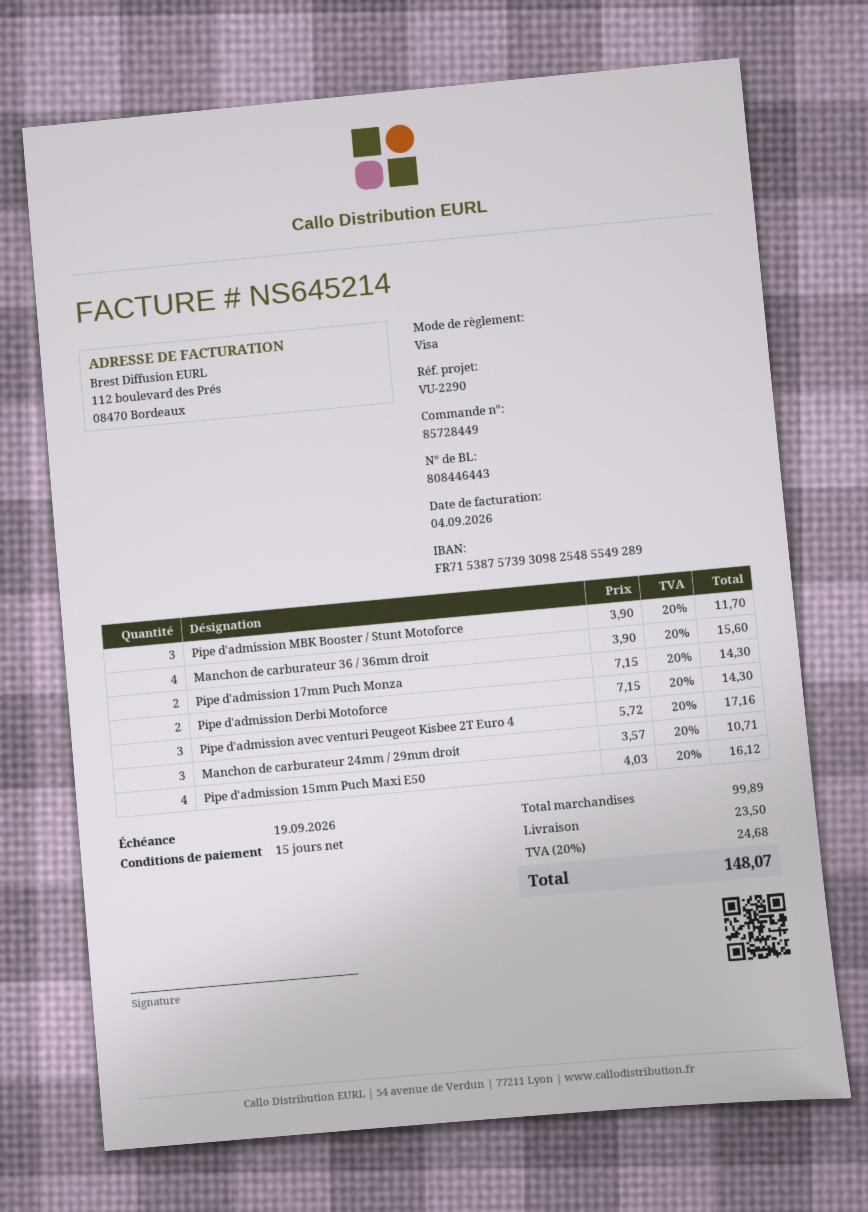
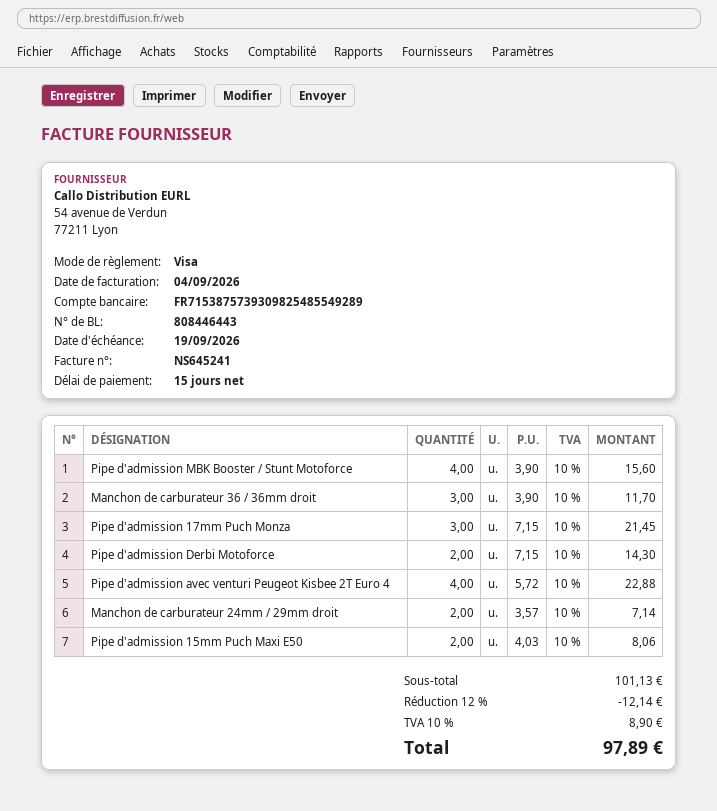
invoice number: NS645214 -> NS645241
Pipe d'admission MBK Booster / Stunt Motoforce: 3 x 3.90 = 11.70 -> 4 x 3.90 = 15.60
Manchon de carburateur 36 / 36mm droit: 4 x 3.90 = 15.60 -> 3 x 3.90 = 11.70
Pipe d'admission 17mm Puch Monza: 2 x 7.15 = 14.30 -> 3 x 7.15 = 21.45
Pipe d'admission avec venturi Peugeot Kisbee 2T Euro 4: 3 x 5.72 = 17.16 -> 4 x 5.72 = 22.88
Manchon de carburateur 24mm / 29mm droit: 3 x 3.57 = 10.71 -> 2 x 3.57 = 7.14
Pipe d'admission 15mm Puch Maxi E50: 4 x 4.03 = 16.12 -> 2 x 4.03 = 8.06
subtotal: 99.89 -> 101.13
discount: none -> 12% = 12.14
shipping: 23.50 -> none
tax: 20% = 24.68 -> 10% = 8.90
total: 148.07 -> 97.89

